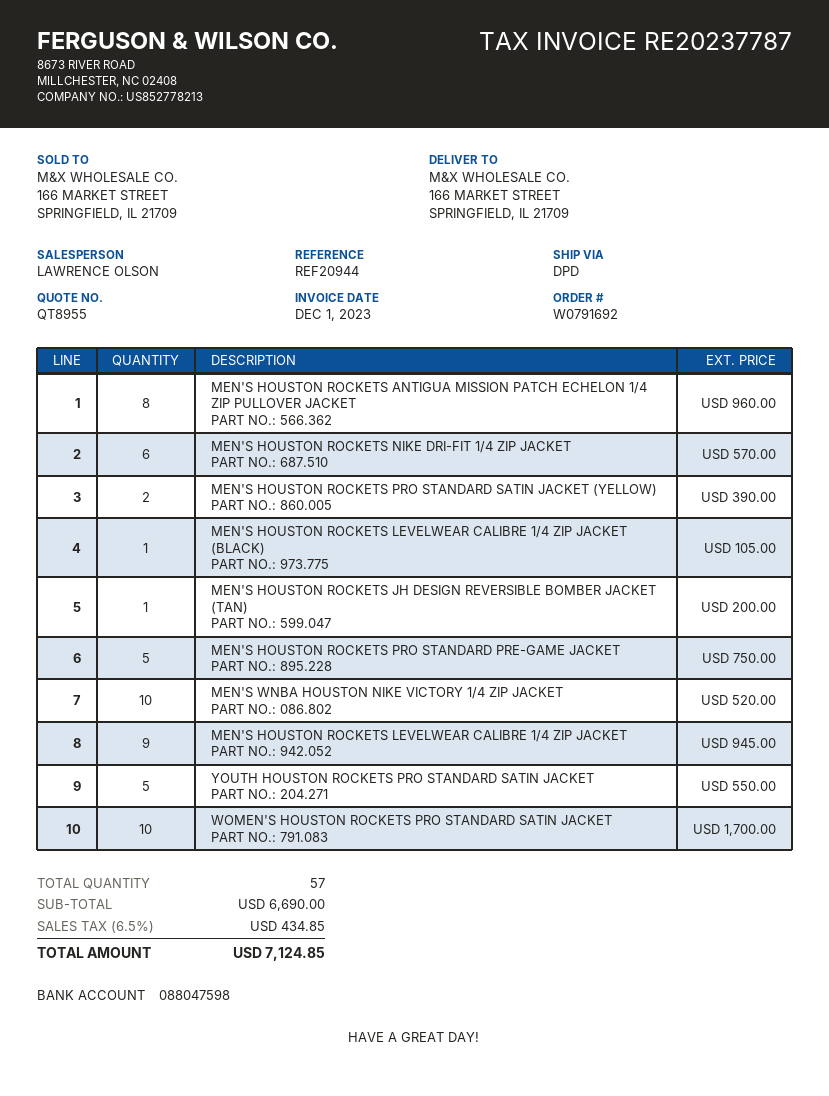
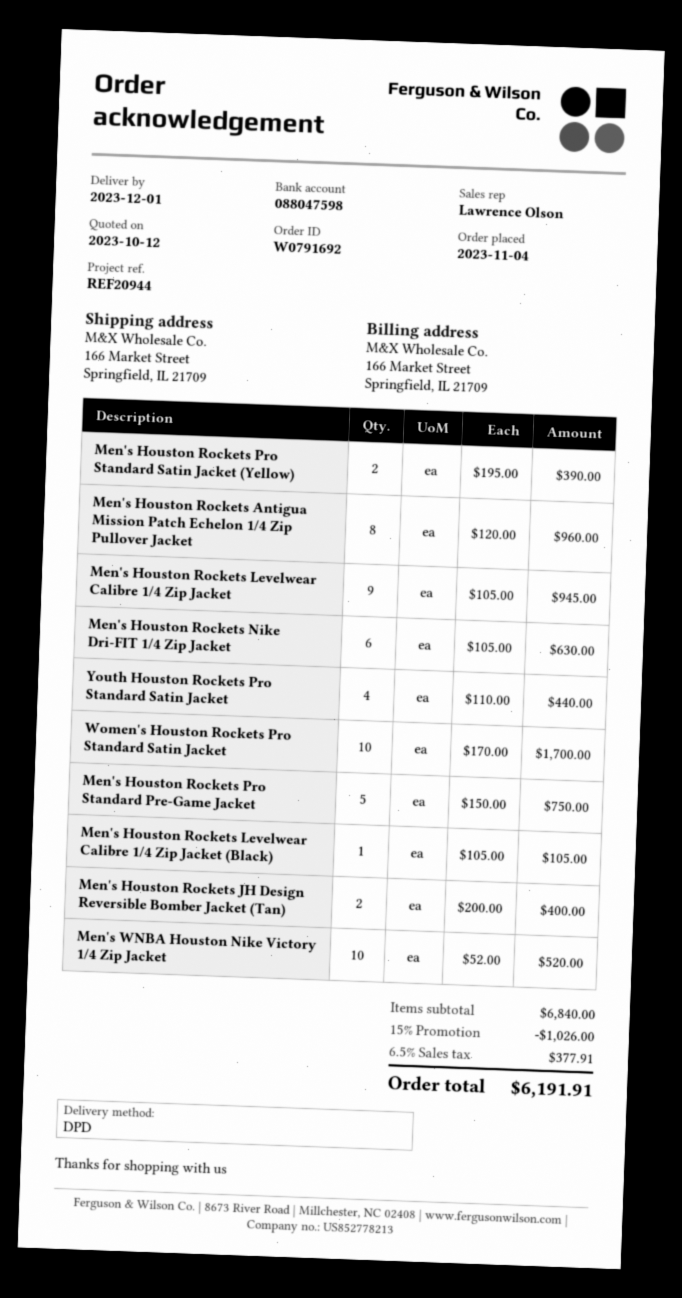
MEN'S HOUSTON ROCKETS NIKE DRI-FIT 1/4 ZIP JACKET: 6 for 570.00 -> 6 for 630.00
MEN'S HOUSTON ROCKETS JH DESIGN REVERSIBLE BOMBER JACKET (TAN): 1 for 200.00 -> 2 for 400.00
YOUTH HOUSTON ROCKETS PRO STANDARD SATIN JACKET: 5 for 550.00 -> 4 for 440.00
subtotal: 6690.00 -> 6840.00
discount: none -> 15% = 1026.00
tax: 6.5% = 434.85 -> 6.5% = 377.91
total: 7124.85 -> 6191.91

